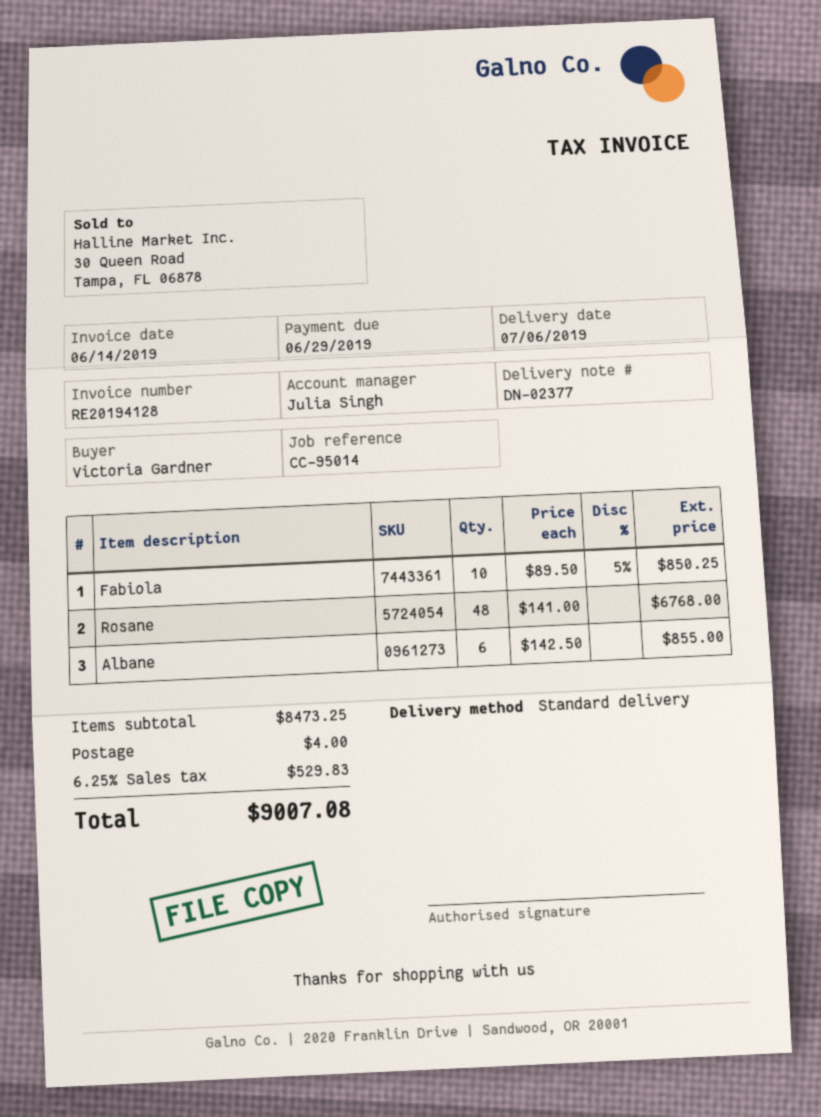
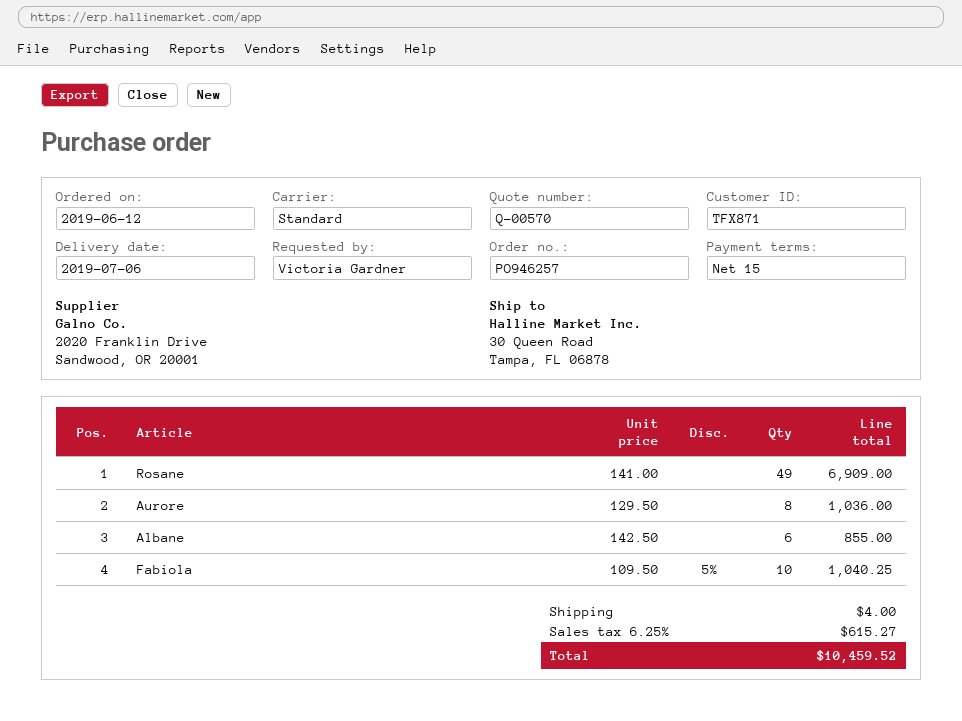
Fabiola: 10 x 89.50 - 5% = 850.25 -> 10 x 109.50 - 5% = 1040.25
Rosane: 48 x 141.00 = 6768.00 -> 49 x 141.00 = 6909.00
Aurore: none -> 8 x 129.50 = 1036.00
tax: 6.25% = 529.83 -> 6.25% = 615.27
total: 9007.08 -> 10459.52

